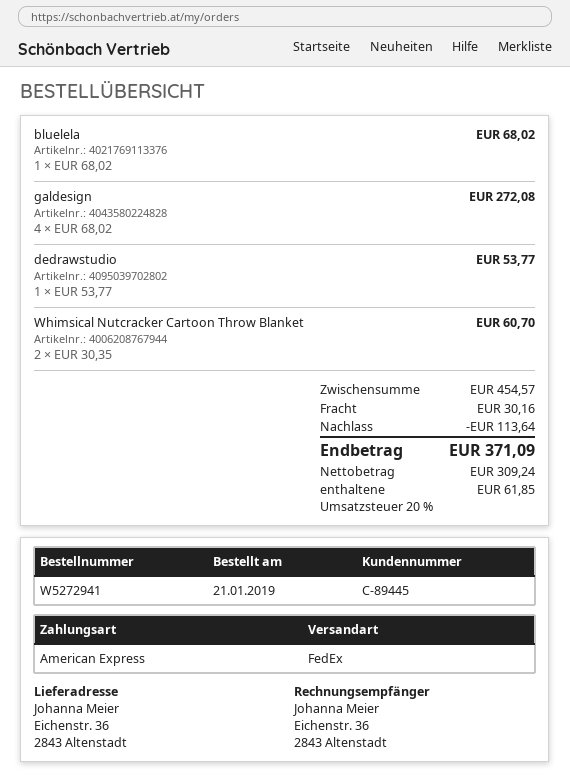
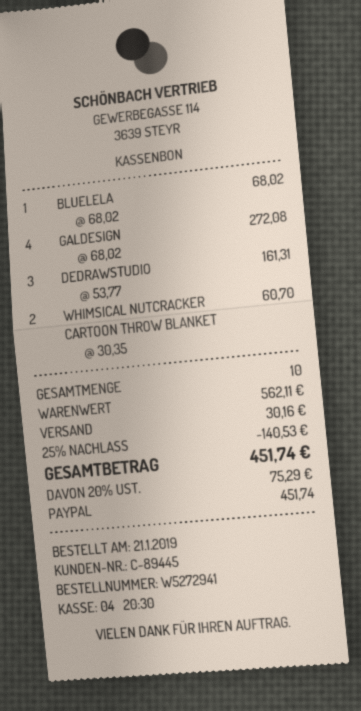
payment method: American Express -> PayPal
dedrawstudio: 1 x 53.77 = 53.77 -> 3 x 53.77 = 161.31
subtotal: 454.57 -> 562.11
discount: 113.64 -> 140.53
tax: 20% = 61.85 -> 20% = 75.29
total: 371.09 -> 451.74

